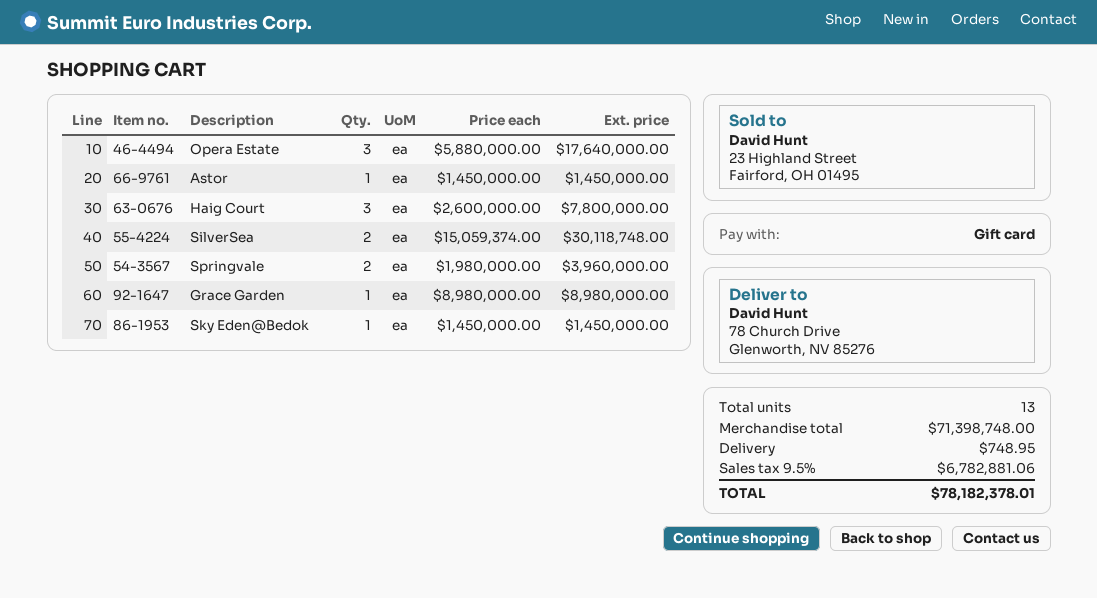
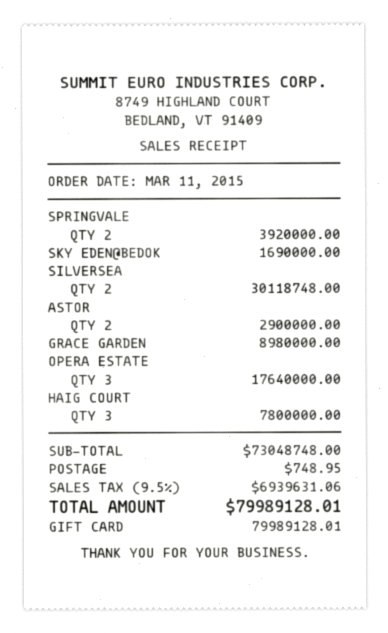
Astor: 1 for 1450000.00 -> 2 for 2900000.00
Springvale: 2 for 3960000.00 -> 2 for 3920000.00
Sky Eden@Bedok: 1 for 1450000.00 -> 1 for 1690000.00
subtotal: 71398748.00 -> 73048748.00
tax: 9.5% = 6782881.06 -> 9.5% = 6939631.06
total: 78182378.01 -> 79989128.01

